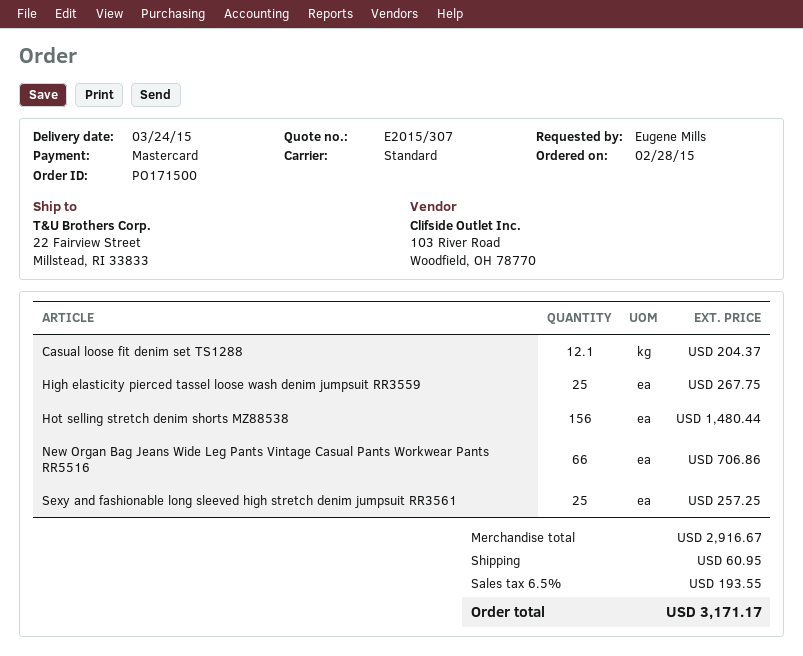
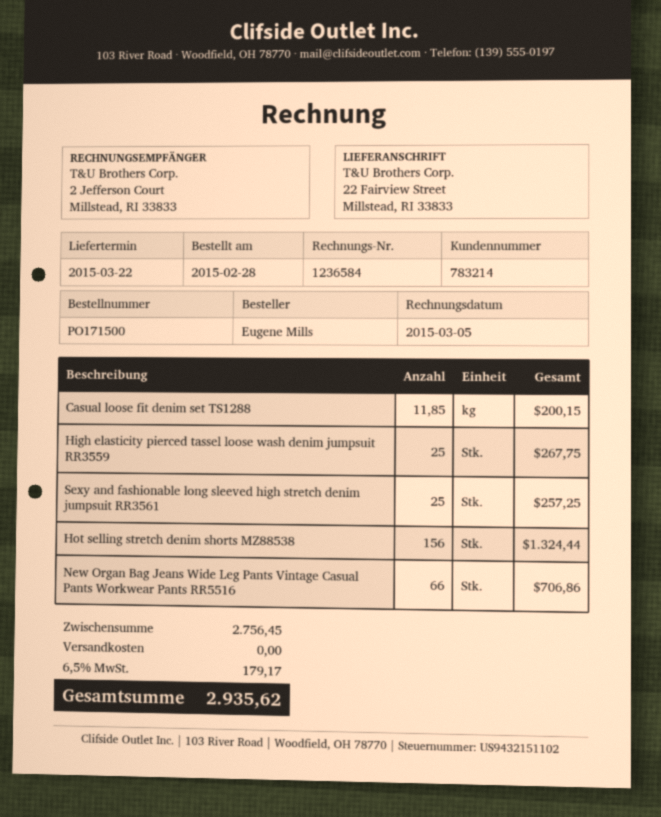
delivery date: 2015-03-24 -> 2015-03-22
Casual loose fit denim set TS1288: 12.1 for 204.37 -> 11.85 for 200.15
Hot selling stretch denim shorts MZ88538: 156 for 1480.44 -> 156 for 1324.44
subtotal: 2916.67 -> 2756.45
shipping: 60.95 -> 0.00
tax: 6.5% = 193.55 -> 6.5% = 179.17
total: 3171.17 -> 2935.62

